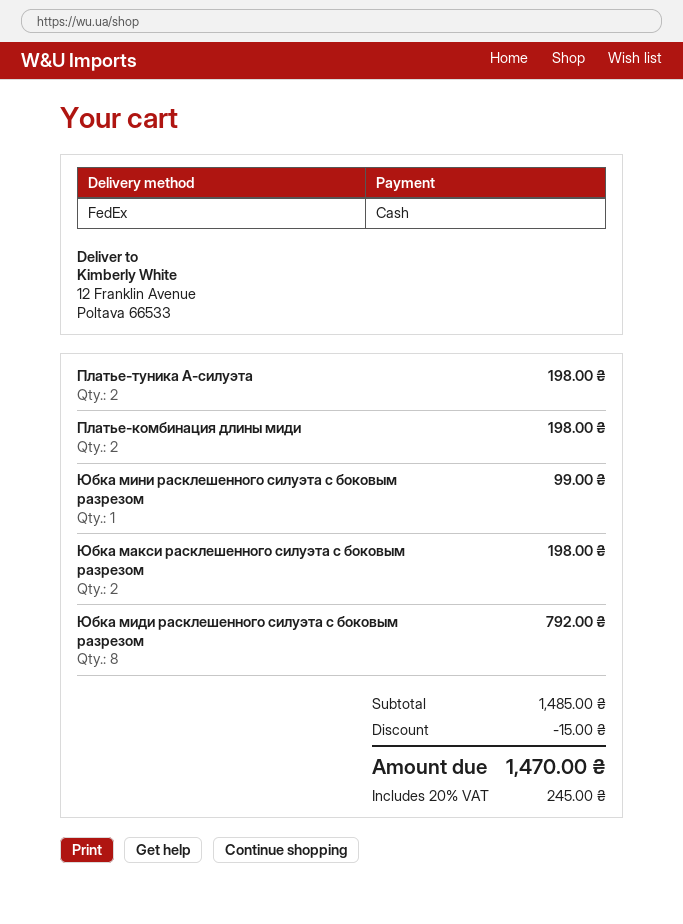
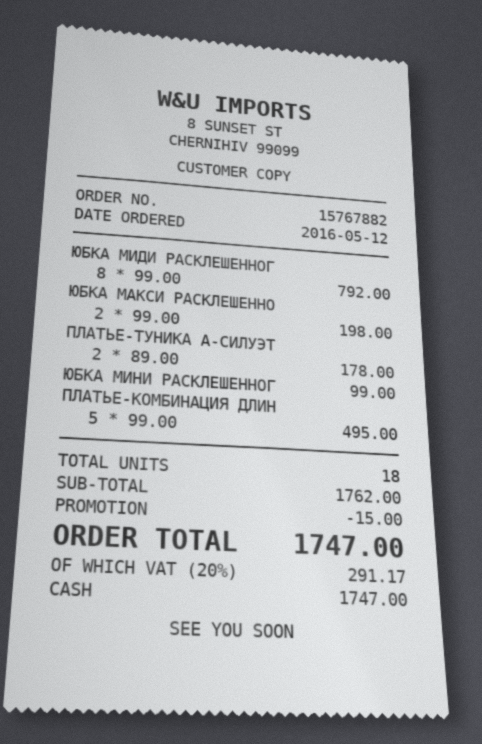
Платье-туника А-силуэта: 2 for 198.00 -> 2 for 178.00
Платье-комбинация длины миди: 2 for 198.00 -> 5 for 495.00
subtotal: 1485.00 -> 1762.00
tax: 20% = 245.00 -> 20% = 291.17
total: 1470.00 -> 1747.00

